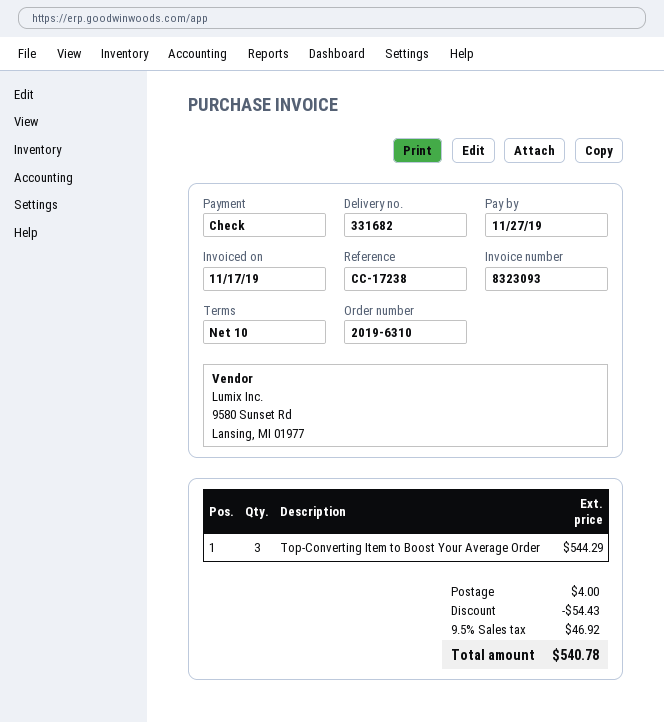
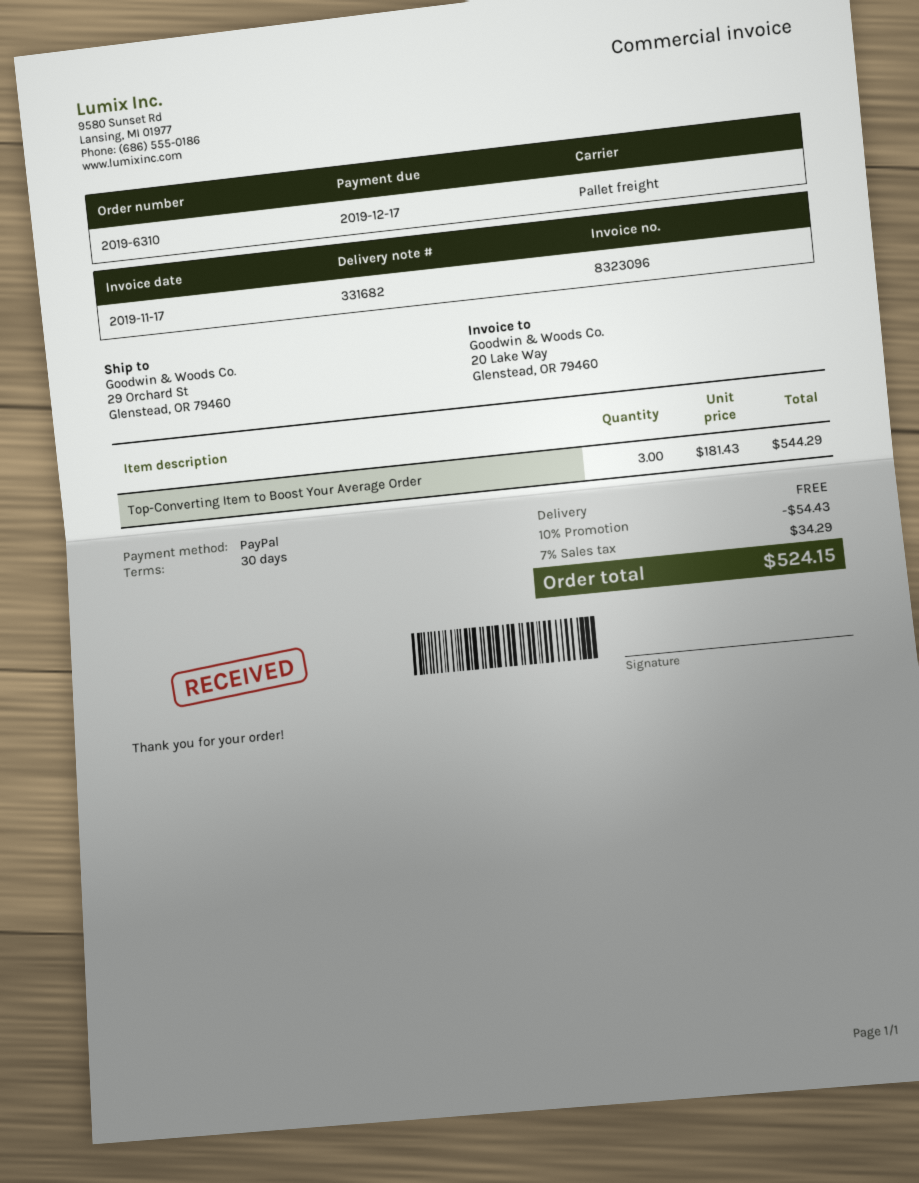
invoice number: 8323093 -> 8323096
payment terms: 10 days -> 30 days
due date: 2019-11-27 -> 2019-12-17
payment method: cheque -> PayPal
shipping: 4.00 -> 0.00
tax: 9.5% = 46.92 -> 7% = 34.29
total: 540.78 -> 524.15

